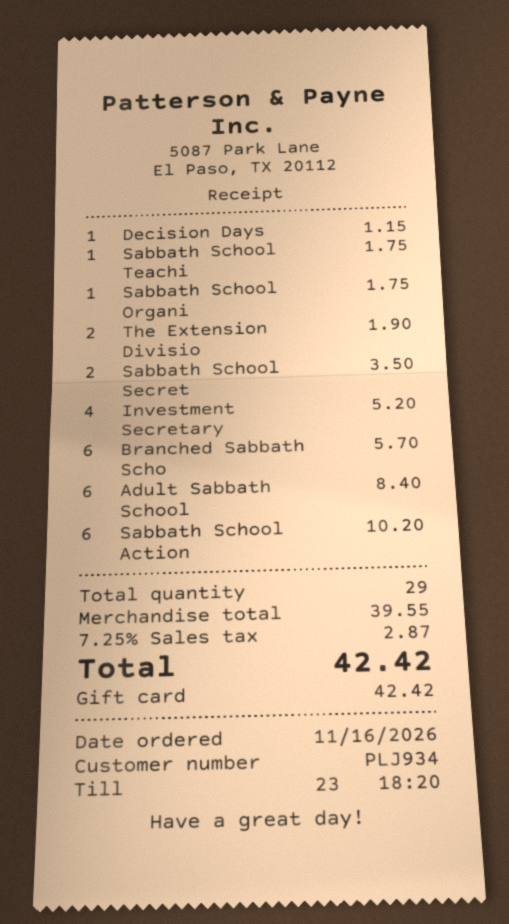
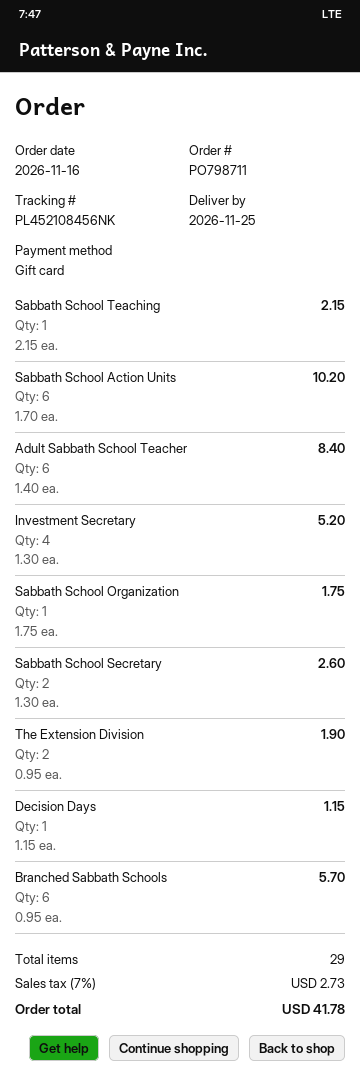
Sabbath School Teachi: 1 for 1.75 -> 1 for 2.15
Sabbath School Secret: 2 for 3.50 -> 2 for 2.60
tax: 7.25% = 2.87 -> 7% = 2.73
total: 42.42 -> 41.78

